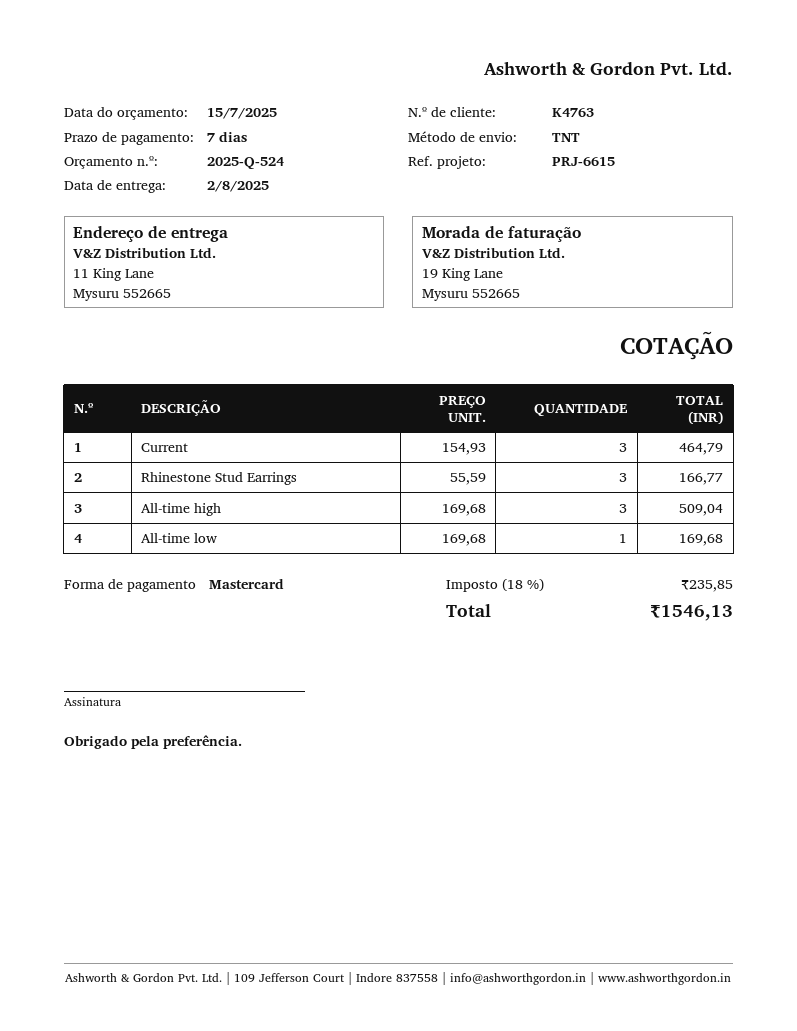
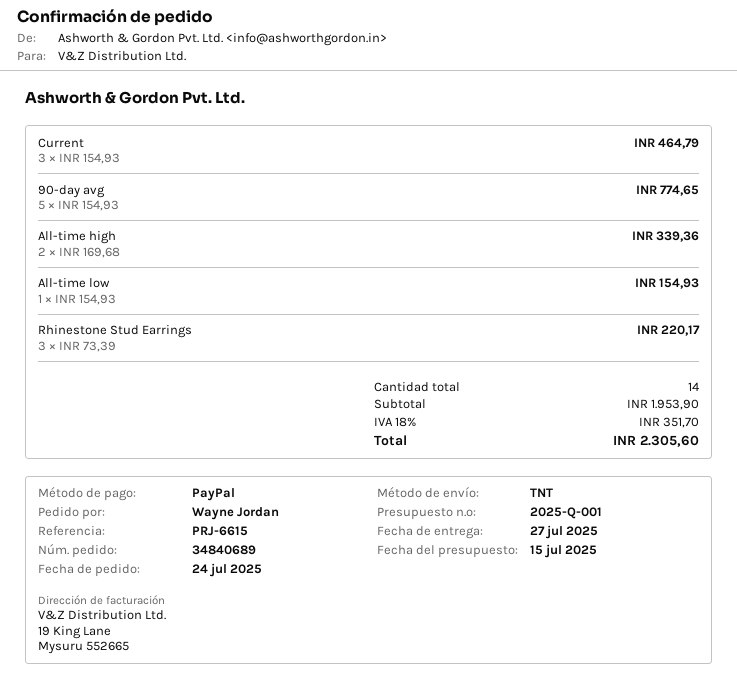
quote number: 2025-Q-524 -> 2025-Q-001
delivery date: 2025-08-02 -> 2025-07-27
payment method: Mastercard -> PayPal
Rhinestone Stud Earrings: 3 x 55.59 = 166.77 -> 3 x 73.39 = 220.17
All-time high: 3 x 169.68 = 509.04 -> 2 x 169.68 = 339.36
All-time low: 1 x 169.68 = 169.68 -> 1 x 154.93 = 154.93
90-day avg: none -> 5 x 154.93 = 774.65
tax: 18% = 235.85 -> 18% = 351.70
total: 1546.13 -> 2305.60

